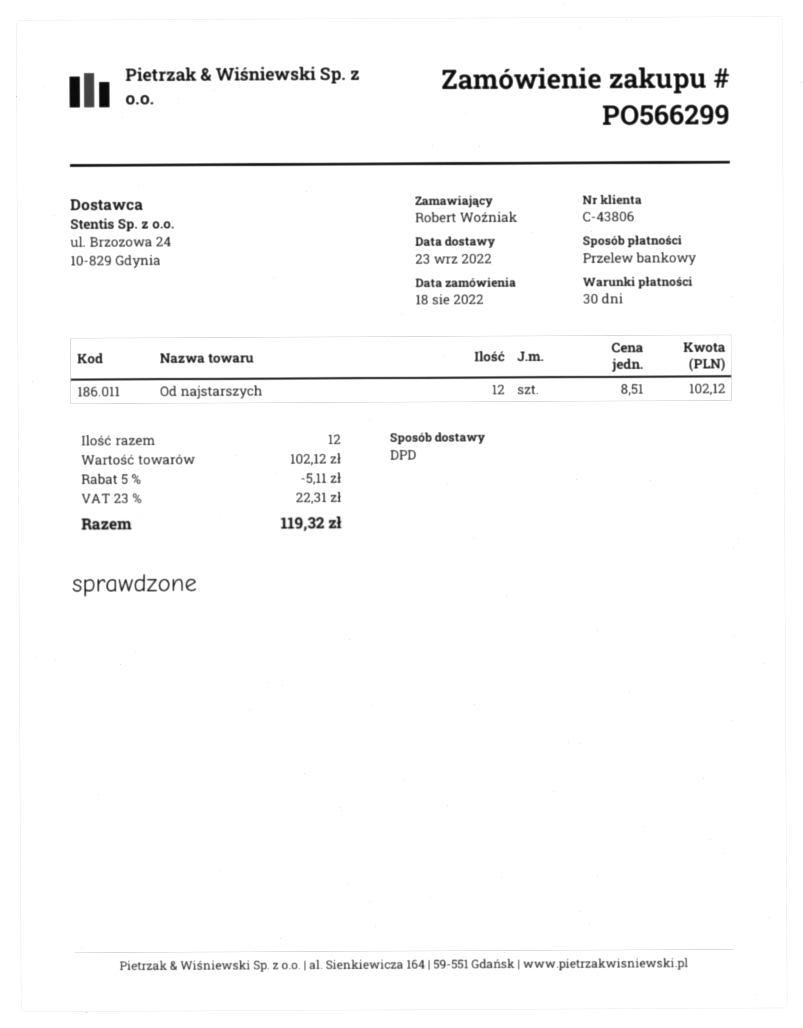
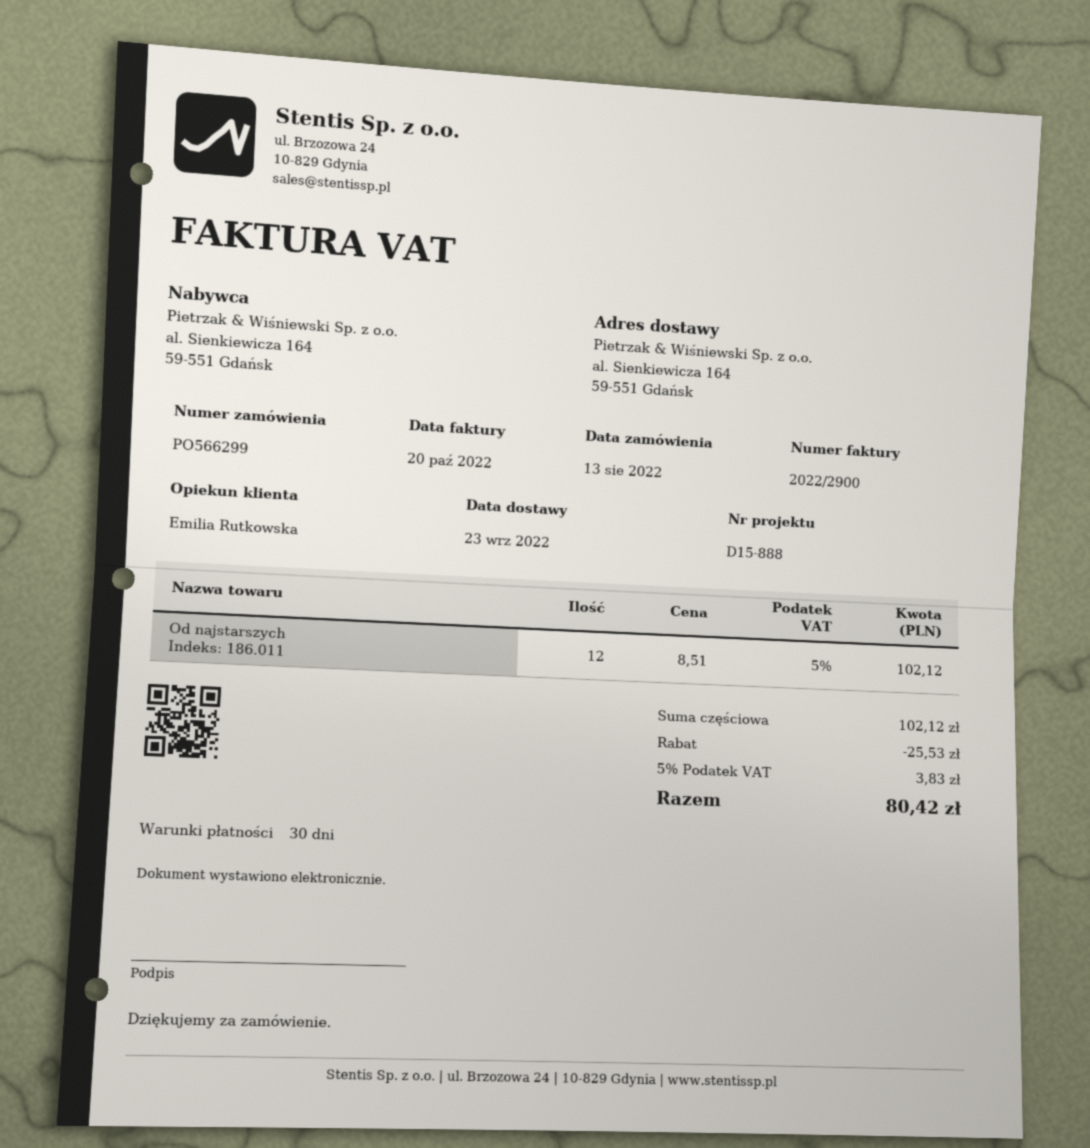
order date: 2022-08-18 -> 2022-08-13
discount: 5.11 -> 25.53
tax: 23% = 22.31 -> 5% = 3.83
total: 119.32 -> 80.42

